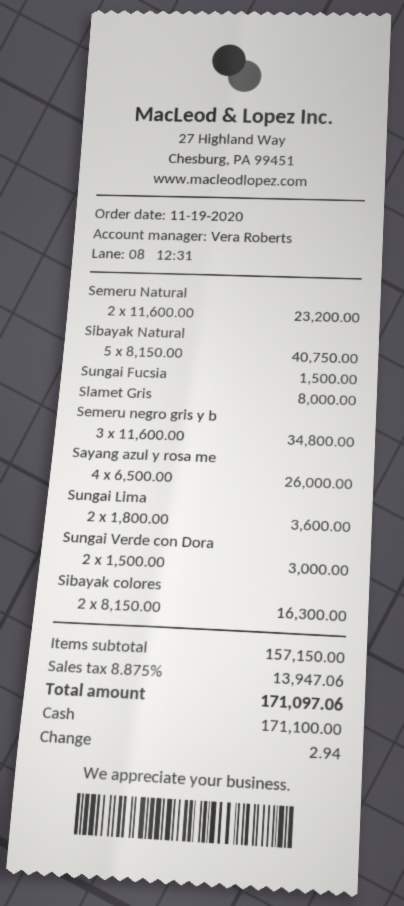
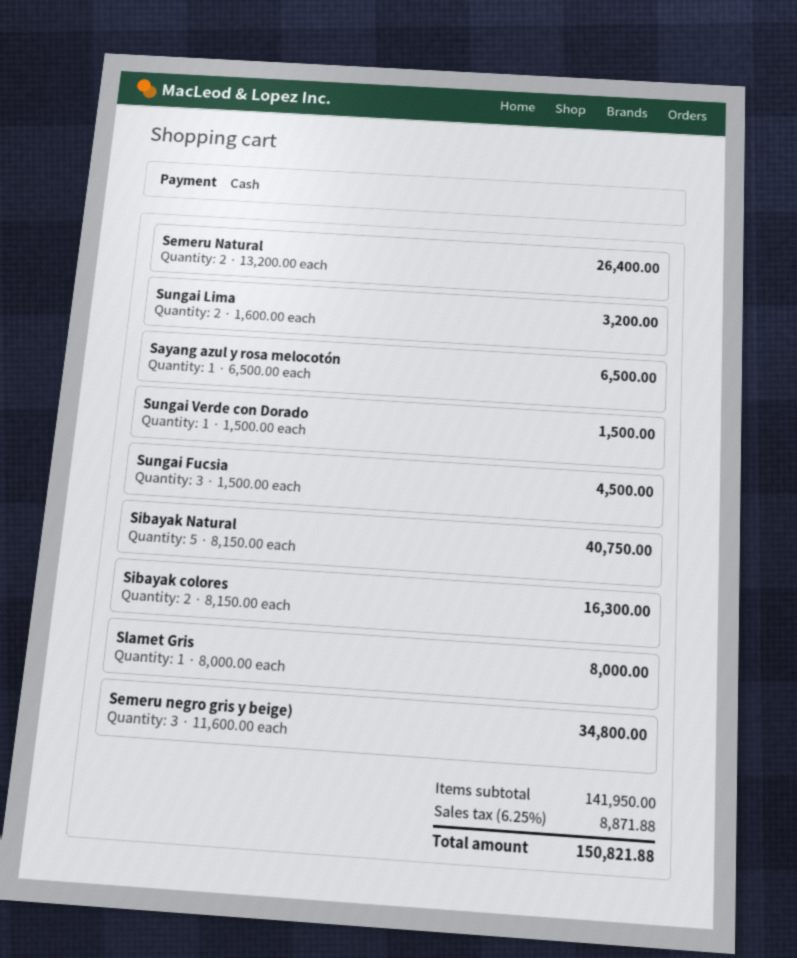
Semeru Natural: 2 x 11600.00 = 23200.00 -> 2 x 13200.00 = 26400.00
Sungai Fucsia: 1 x 1500.00 = 1500.00 -> 3 x 1500.00 = 4500.00
Sayang azul y rosa me: 4 x 6500.00 = 26000.00 -> 1 x 6500.00 = 6500.00
Sungai Lima: 2 x 1800.00 = 3600.00 -> 2 x 1600.00 = 3200.00
Sungai Verde con Dora: 2 x 1500.00 = 3000.00 -> 1 x 1500.00 = 1500.00
subtotal: 157150.00 -> 141950.00
tax: 8.875% = 13947.06 -> 6.25% = 8871.88
total: 171097.06 -> 150821.88

